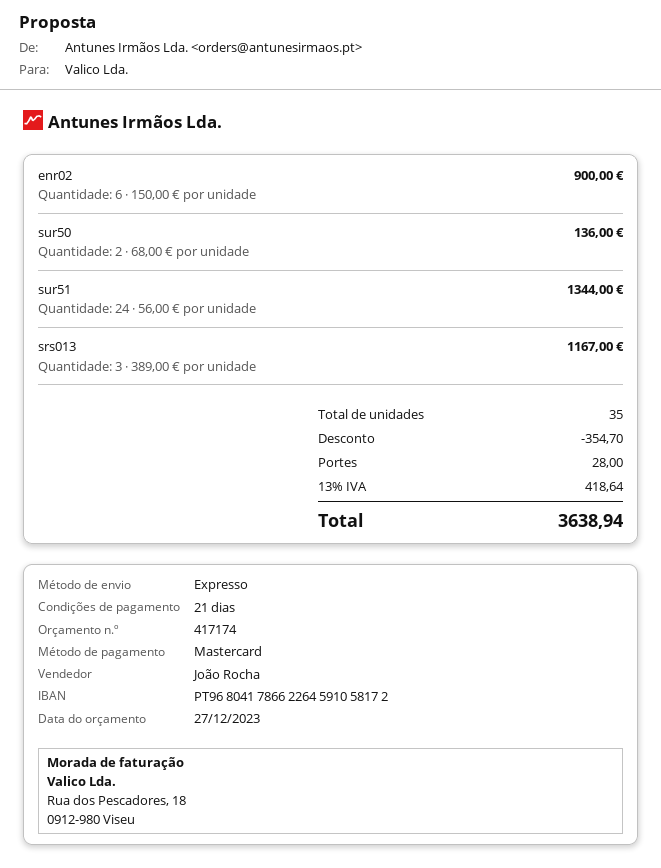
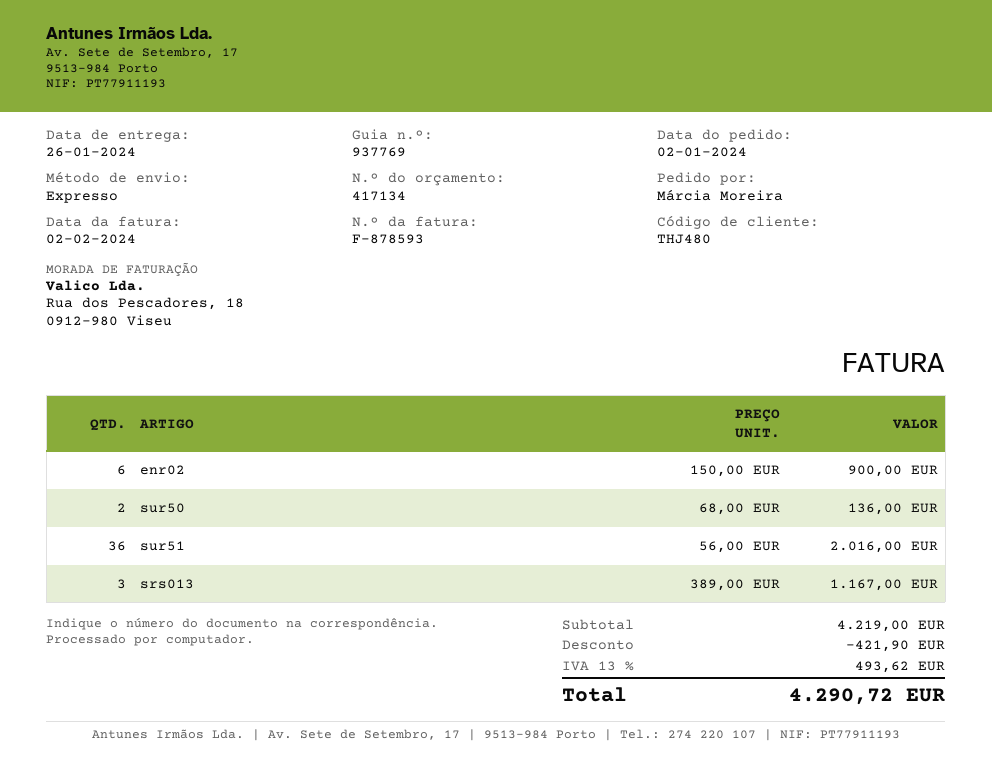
quote number: 417174 -> 417134
sur51: 24 x 56.00 = 1344.00 -> 36 x 56.00 = 2016.00
discount: 354.70 -> 421.90
shipping: 28.00 -> none
tax: 13% = 418.64 -> 13% = 493.62
total: 3638.94 -> 4290.72

